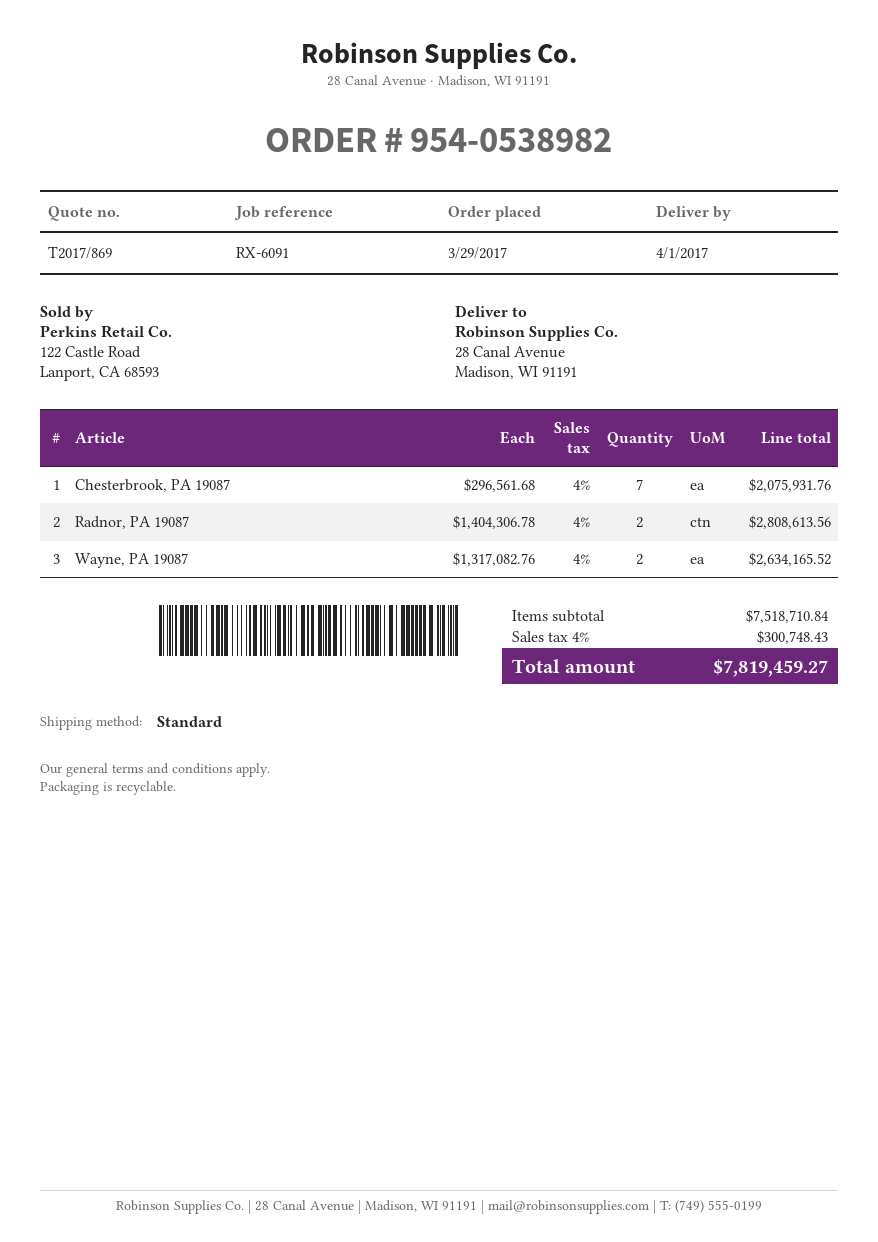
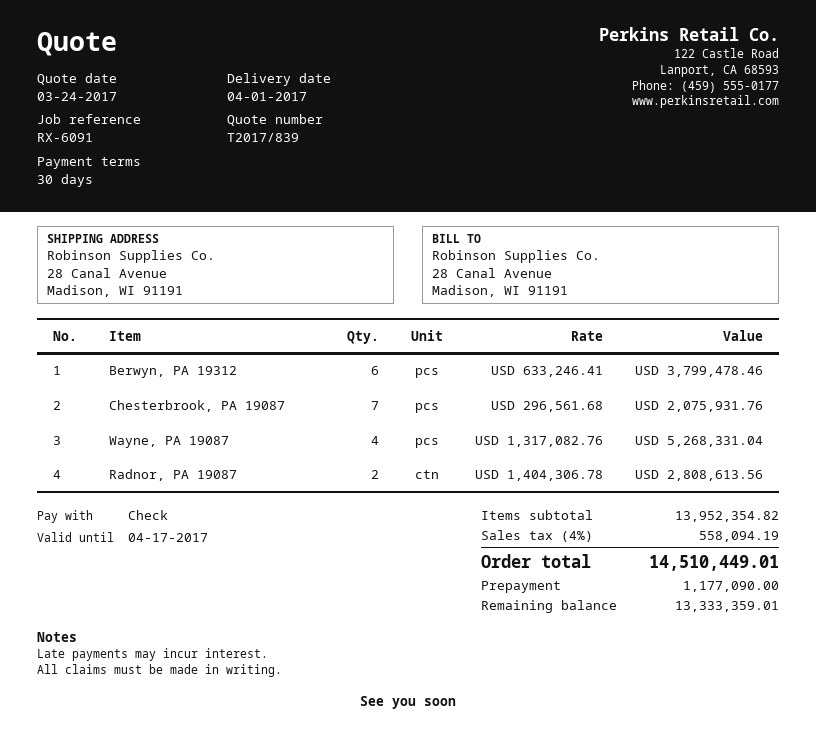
quote number: T2017/869 -> T2017/839
Wayne, PA 19087: 2 x 1317082.76 = 2634165.52 -> 4 x 1317082.76 = 5268331.04
Berwyn, PA 19312: none -> 6 x 633246.41 = 3799478.46
subtotal: 7518710.84 -> 13952354.82
tax: 4% = 300748.43 -> 4% = 558094.19
total: 7819459.27 -> 14510449.01

